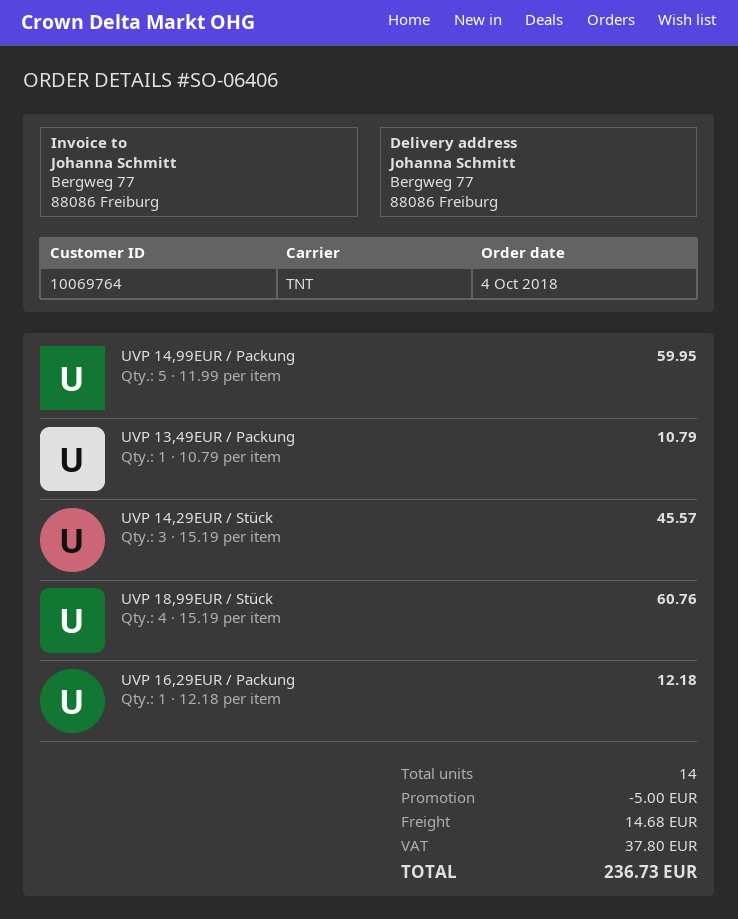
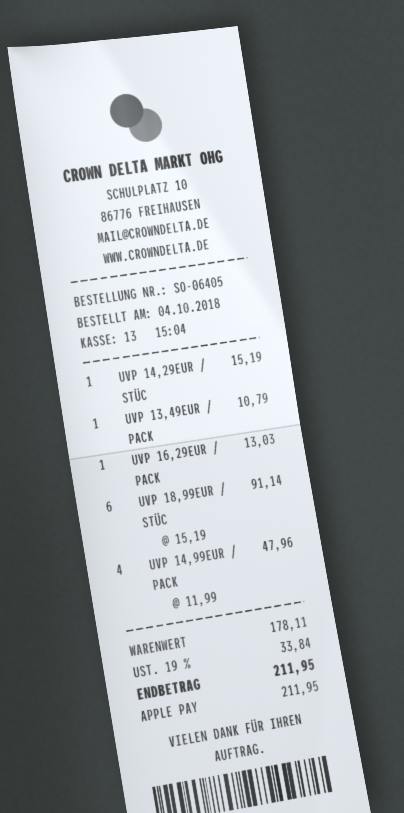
order number: SO-06406 -> SO-06405
UVP 14,99EUR / Packung: 5 x 11.99 = 59.95 -> 4 x 11.99 = 47.96
UVP 14,29EUR / Stück: 3 x 15.19 = 45.57 -> 1 x 15.19 = 15.19
UVP 18,99EUR / Stück: 4 x 15.19 = 60.76 -> 6 x 15.19 = 91.14
UVP 16,29EUR / Packung: 1 x 12.18 = 12.18 -> 1 x 13.03 = 13.03
discount: 5.00 -> none
shipping: 14.68 -> none
tax: 37.80 -> 33.84
total: 236.73 -> 211.95

